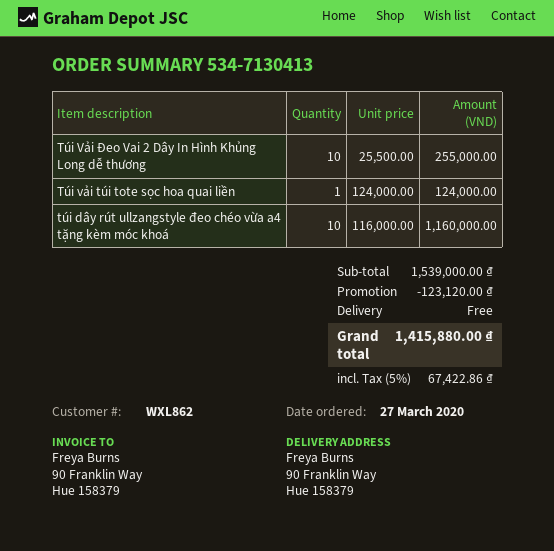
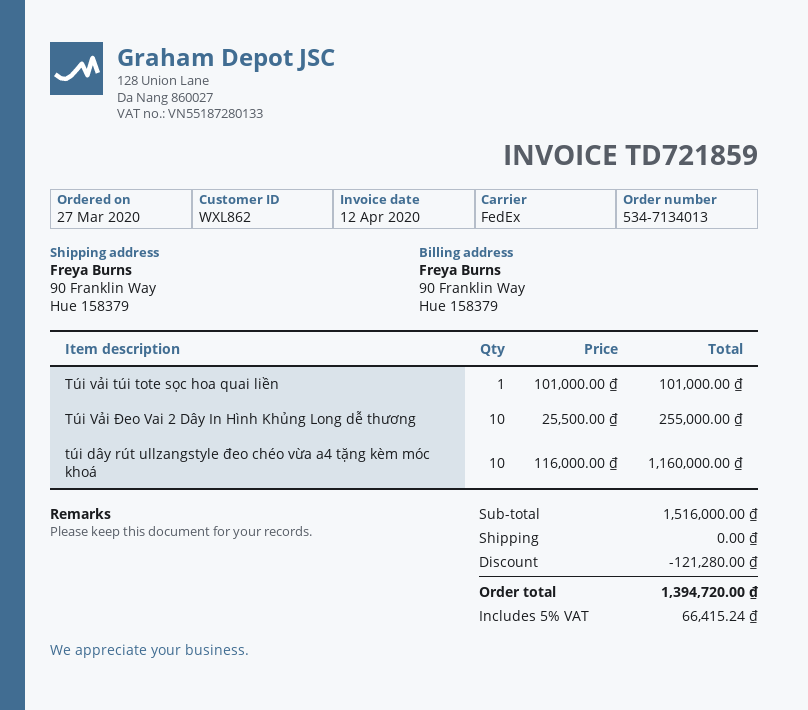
order number: 534-7130413 -> 534-7134013
Túi vải túi tote sọc hoa quai liền: 1 x 124000.00 = 124000.00 -> 1 x 101000.00 = 101000.00
subtotal: 1539000.00 -> 1516000.00
discount: 123120.00 -> 121280.00
tax: 5% = 67422.86 -> 5% = 66415.24
total: 1415880.00 -> 1394720.00

